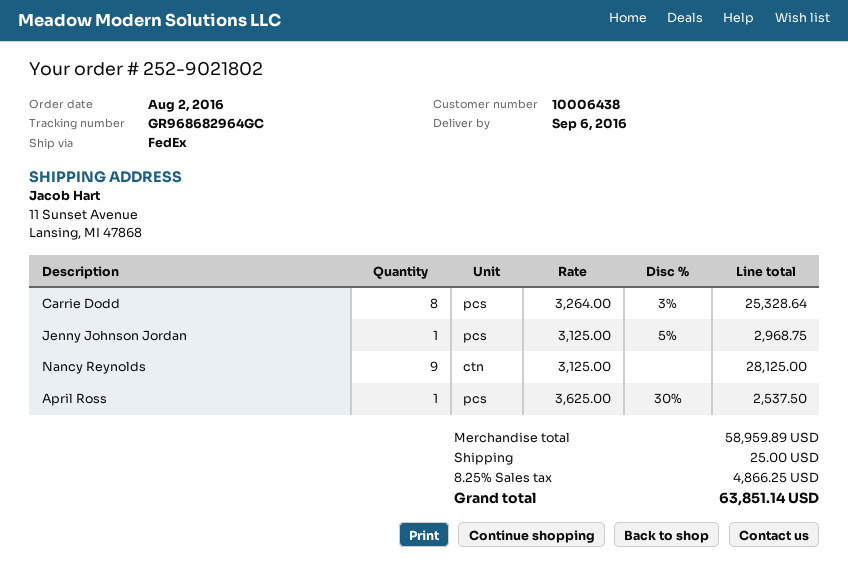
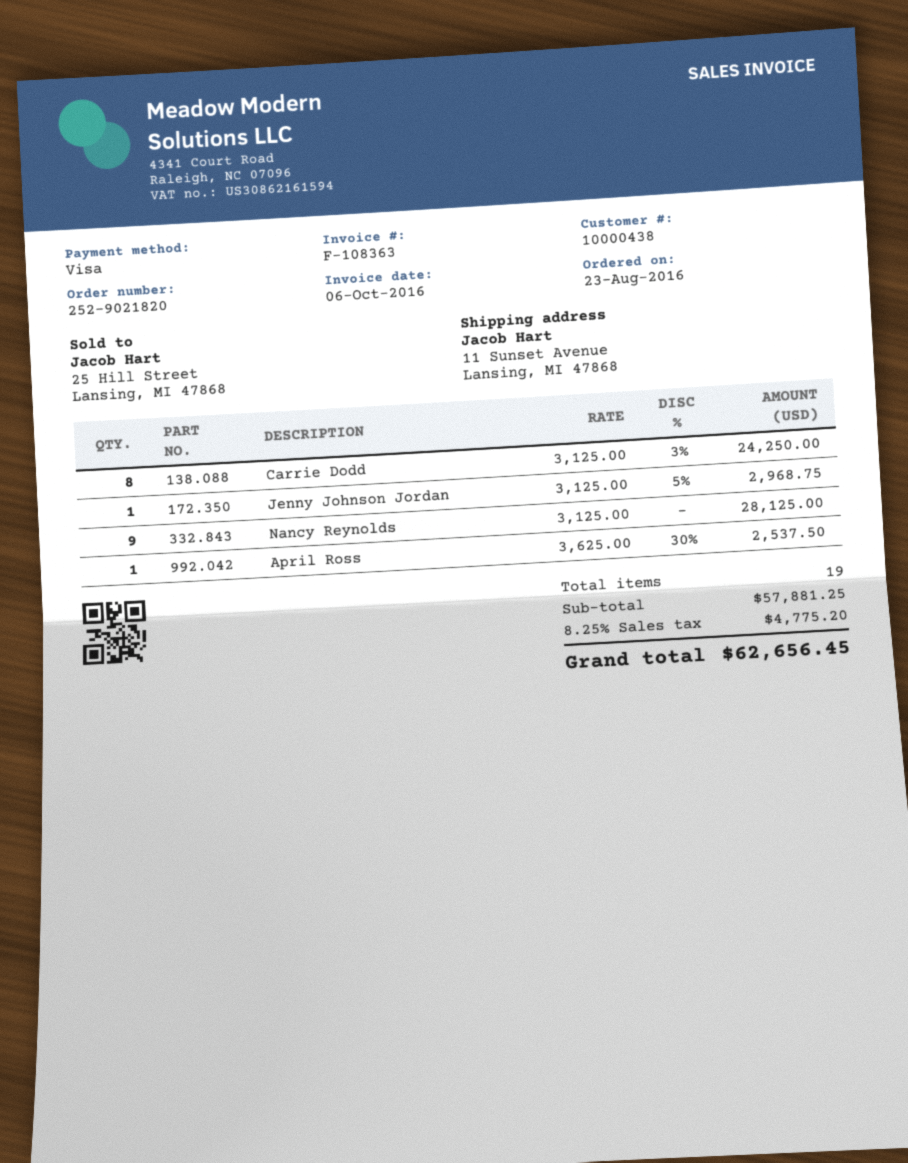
order number: 252-9021802 -> 252-9021820
order date: 2016-08-02 -> 2016-08-23
customer number: 10006438 -> 10000438
Carrie Dodd: 8 x 3264.00 - 3% = 25328.64 -> 8 x 3125.00 - 3% = 24250.00
subtotal: 58959.89 -> 57881.25
shipping: 25.00 -> none
tax: 8.25% = 4866.25 -> 8.25% = 4775.20
total: 63851.14 -> 62656.45

